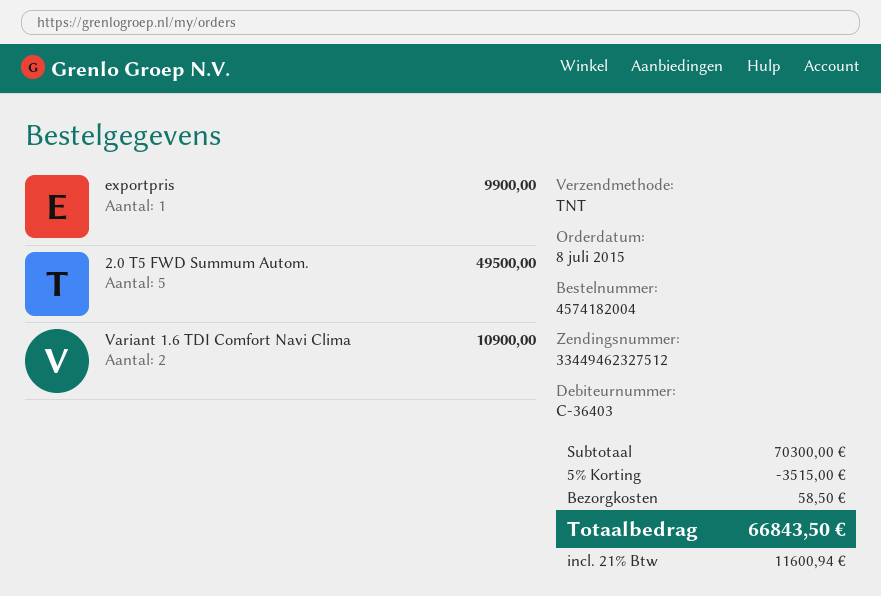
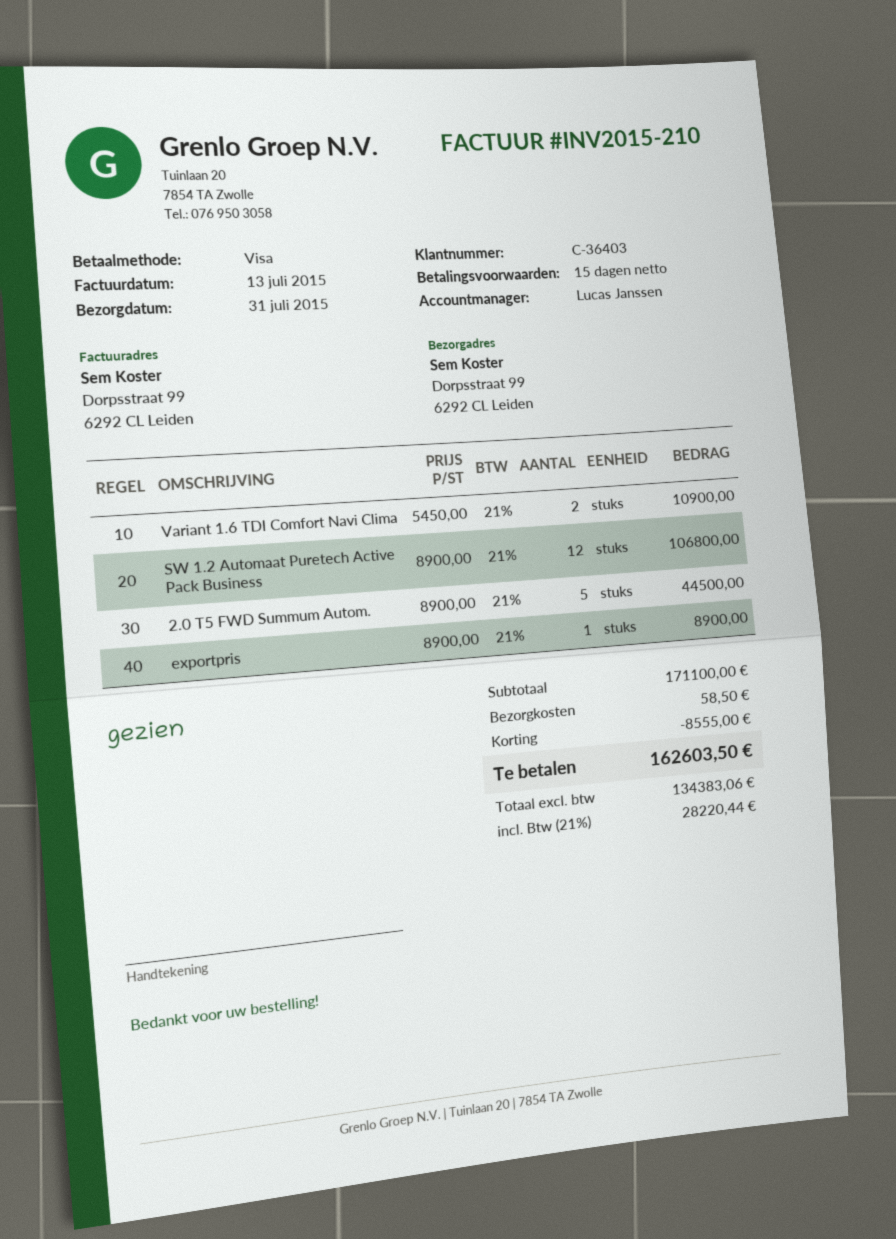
exportpris: 1 for 9900.00 -> 1 for 8900.00
2.0 T5 FWD Summum Autom.: 5 for 49500.00 -> 5 for 44500.00
SW 1.2 Automaat Puretech Active Pack Business: none -> 12 for 106800.00
subtotal: 70300.00 -> 171100.00
discount: 3515.00 -> 8555.00
tax: 21% = 11600.94 -> 21% = 28220.44
total: 66843.50 -> 162603.50

